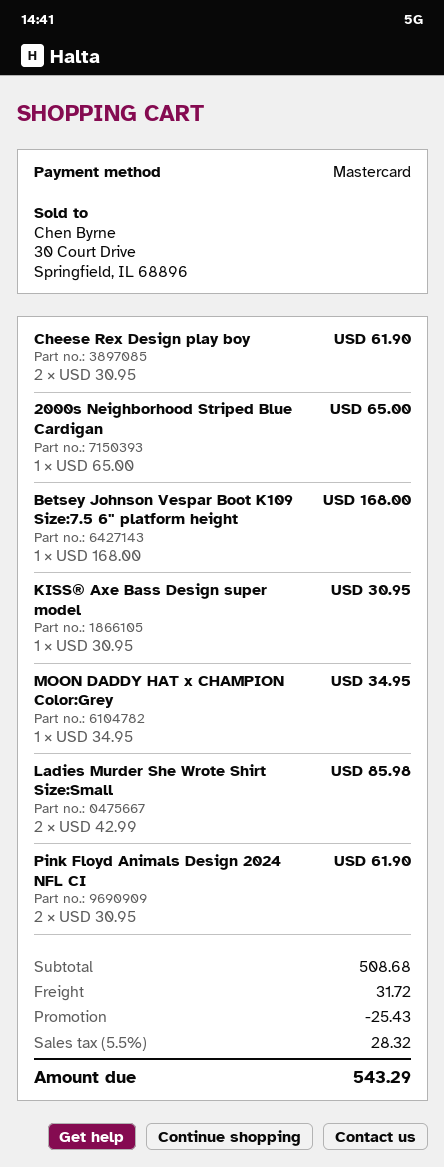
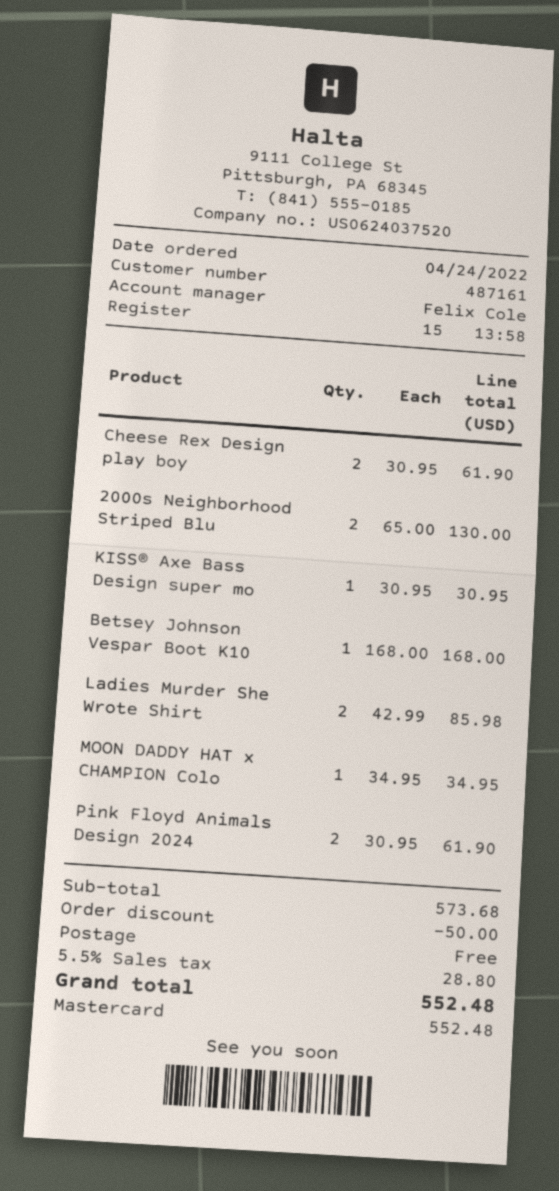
2000s Neighborhood Striped Blue Cardigan: 1 x 65.00 = 65.00 -> 2 x 65.00 = 130.00
subtotal: 508.68 -> 573.68
discount: 25.43 -> 50.00
shipping: 31.72 -> 0.00
tax: 5.5% = 28.32 -> 5.5% = 28.80
total: 543.29 -> 552.48

